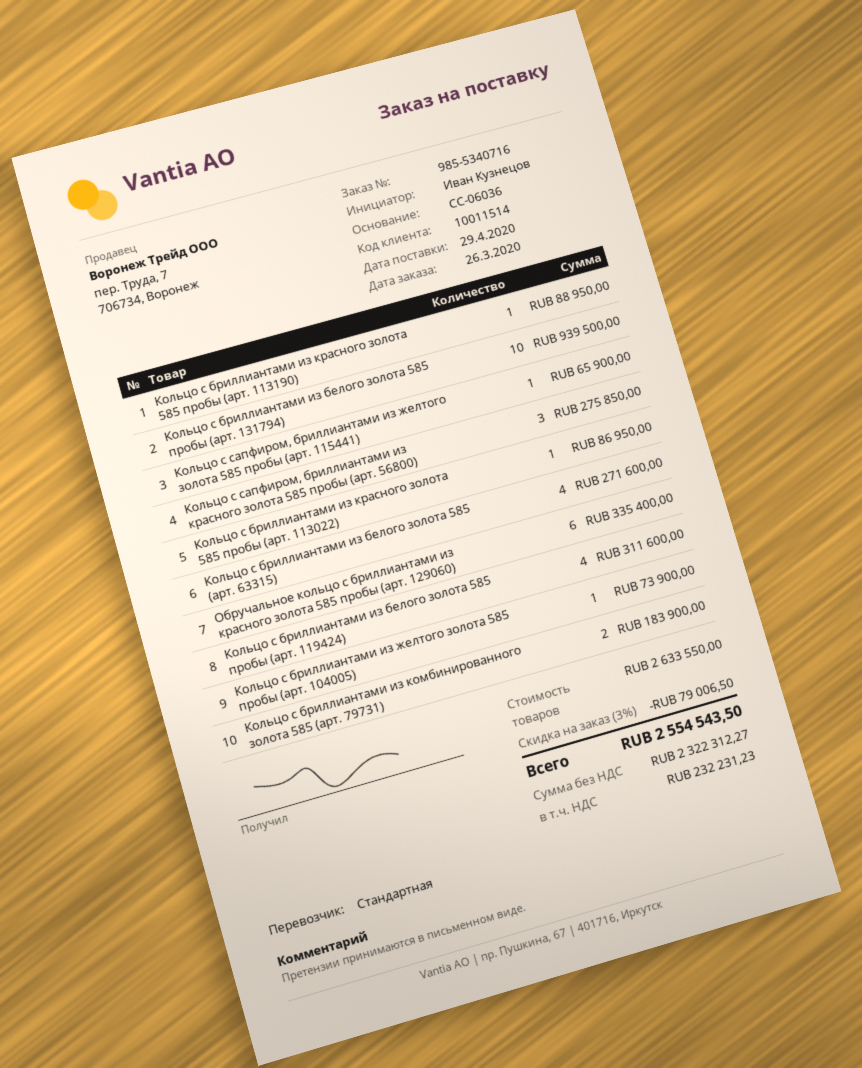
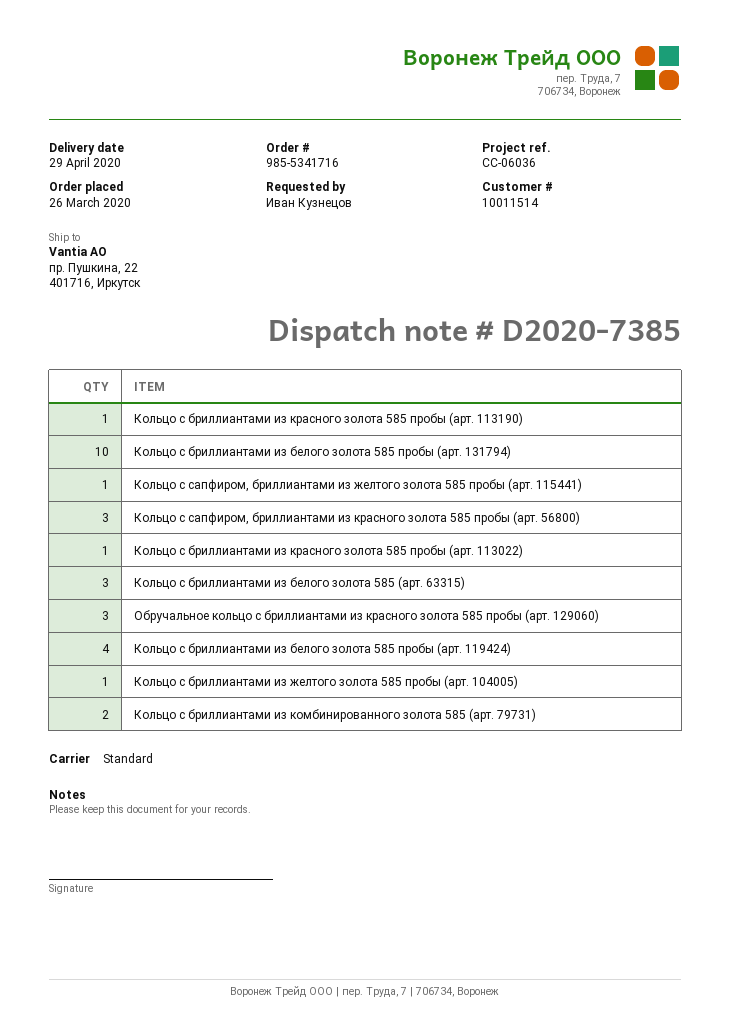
order number: 985-5340716 -> 985-5341716
Кольцо с бриллиантами из белого золота 585 (арт. 63315): 4 -> 3
Обручальное кольцо с бриллиантами из красного золота 585 пробы (арт. 129060): 6 -> 3

